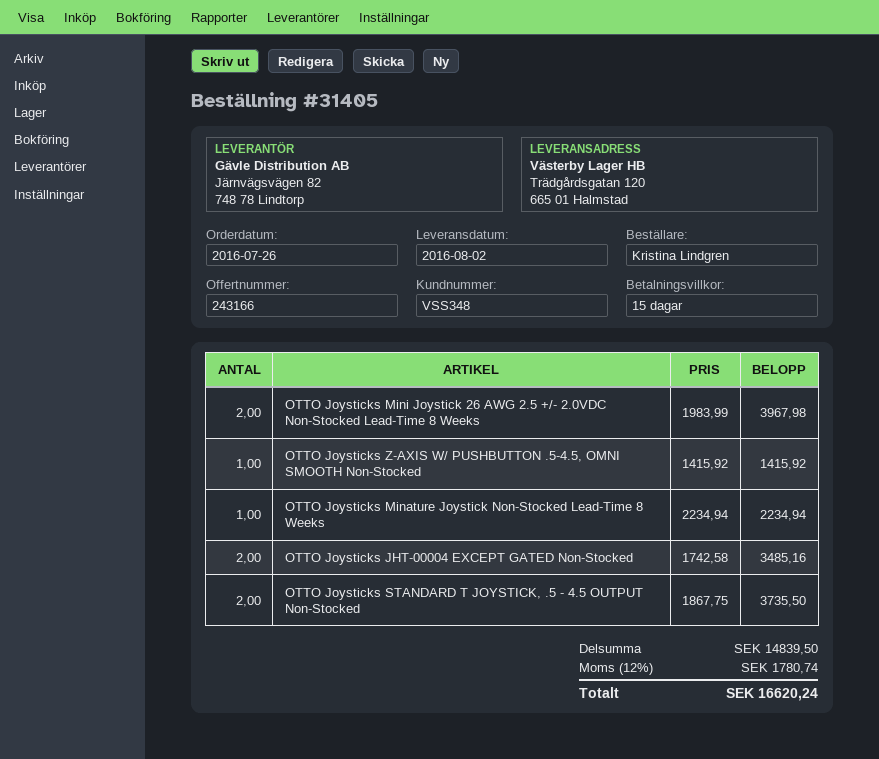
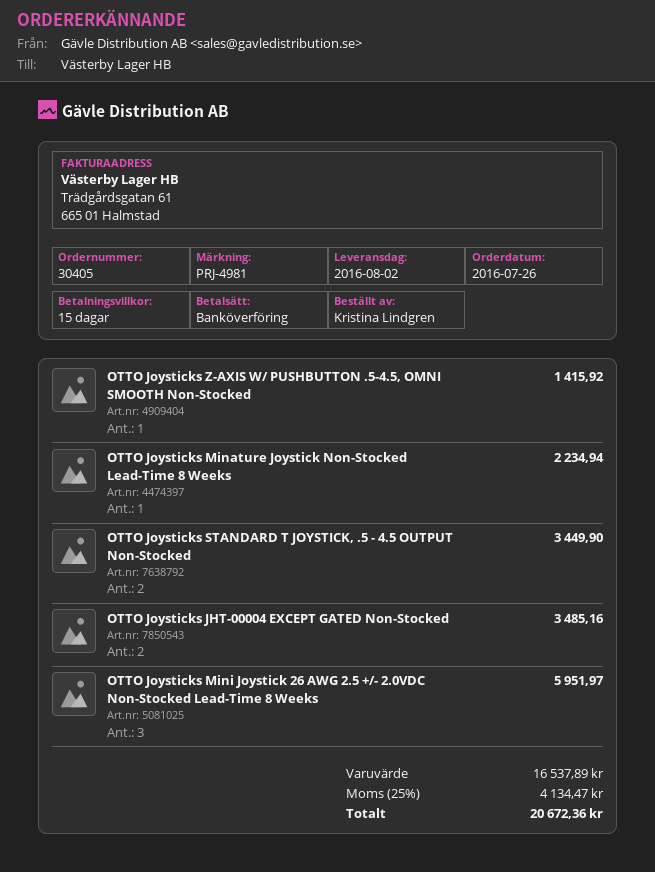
order number: 31405 -> 30405
OTTO Joysticks Mini Joystick 26 AWG 2.5 +/- 2.0VDC Non-Stocked Lead-Time 8 Weeks: 2 for 3967.98 -> 3 for 5951.97
OTTO Joysticks STANDARD T JOYSTICK, .5 - 4.5 OUTPUT Non-Stocked: 2 for 3735.50 -> 2 for 3449.90
subtotal: 14839.50 -> 16537.89
tax: 12% = 1780.74 -> 25% = 4134.47
total: 16620.24 -> 20672.36

